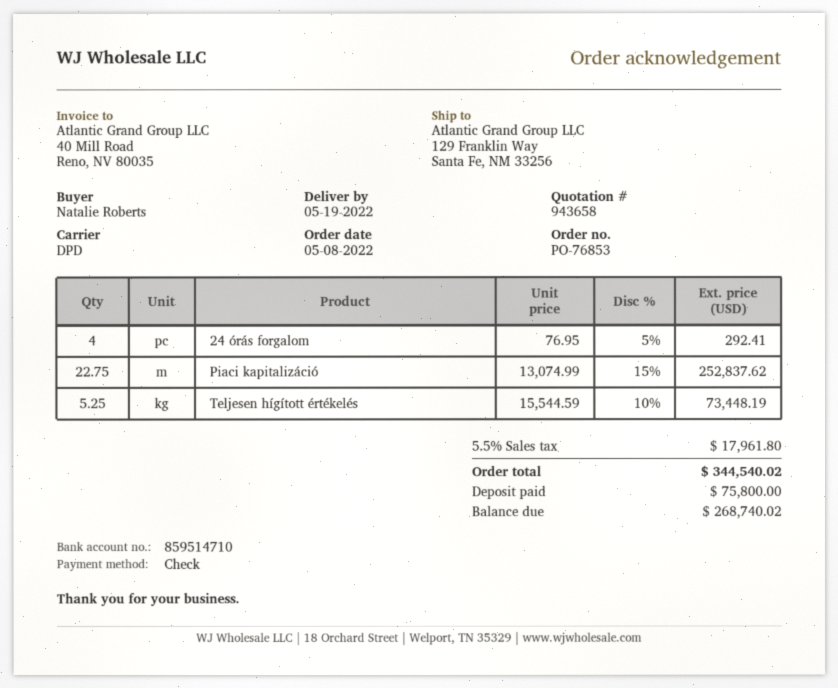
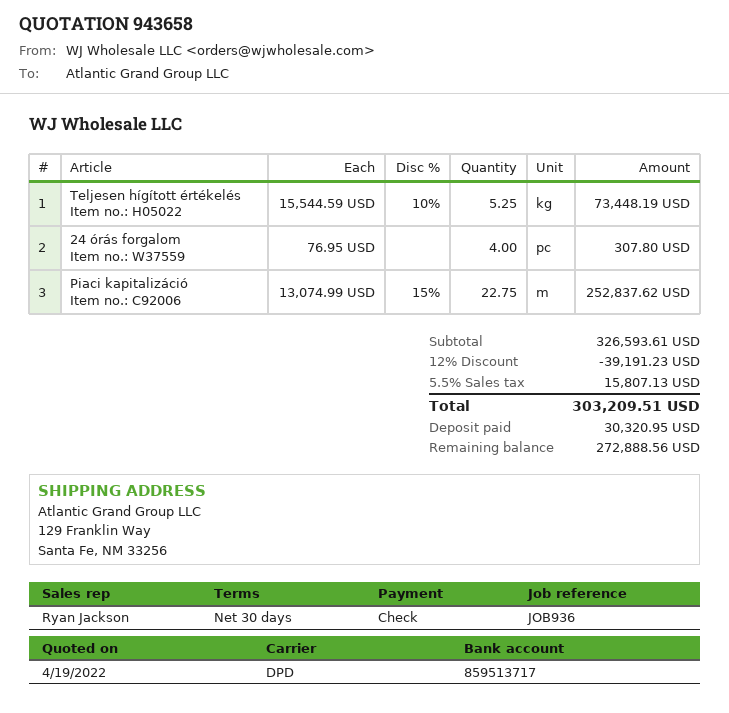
bank account: 859514710 -> 859513717
24 órás forgalom: 4 x 76.95 - 5% = 292.41 -> 4 x 76.95 = 307.80
discount: none -> 12% = 39191.23
tax: 5.5% = 17961.80 -> 5.5% = 15807.13
total: 344540.02 -> 303209.51
deposit: 75800.00 -> 30320.95
balance: 268740.02 -> 272888.56

